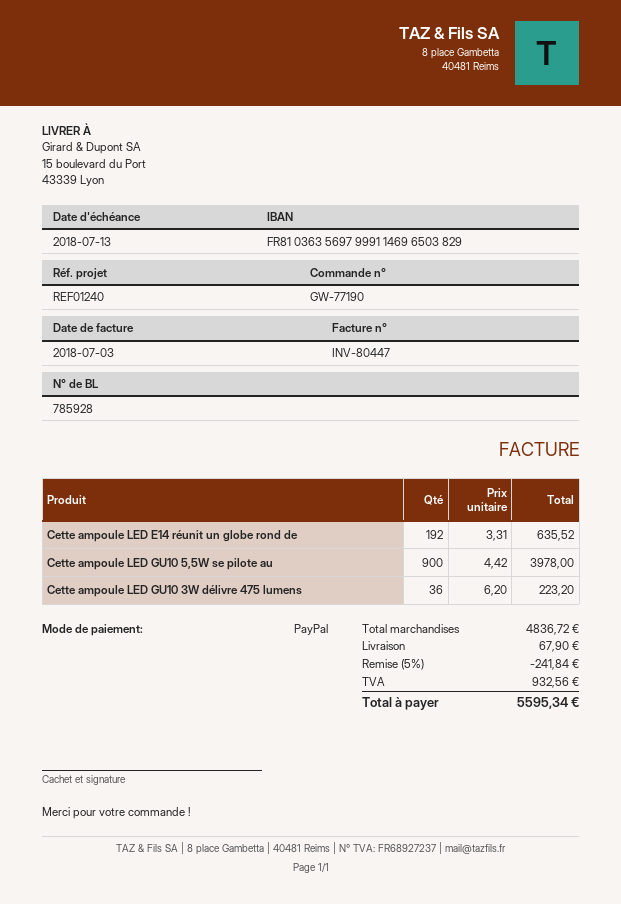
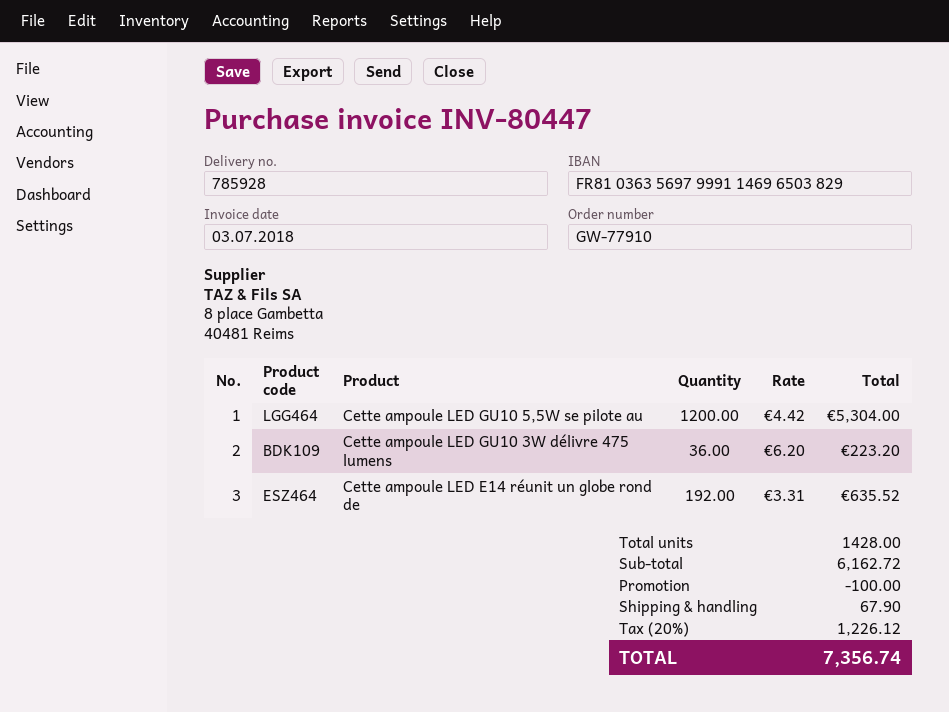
order number: GW-77190 -> GW-77910
Cette ampoule LED GU10 5,5W se pilote au: 900 x 4.42 = 3978.00 -> 1200 x 4.42 = 5304.00
subtotal: 4836.72 -> 6162.72
discount: 241.84 -> 100.00
tax: 932.56 -> 1226.12
total: 5595.34 -> 7356.74

